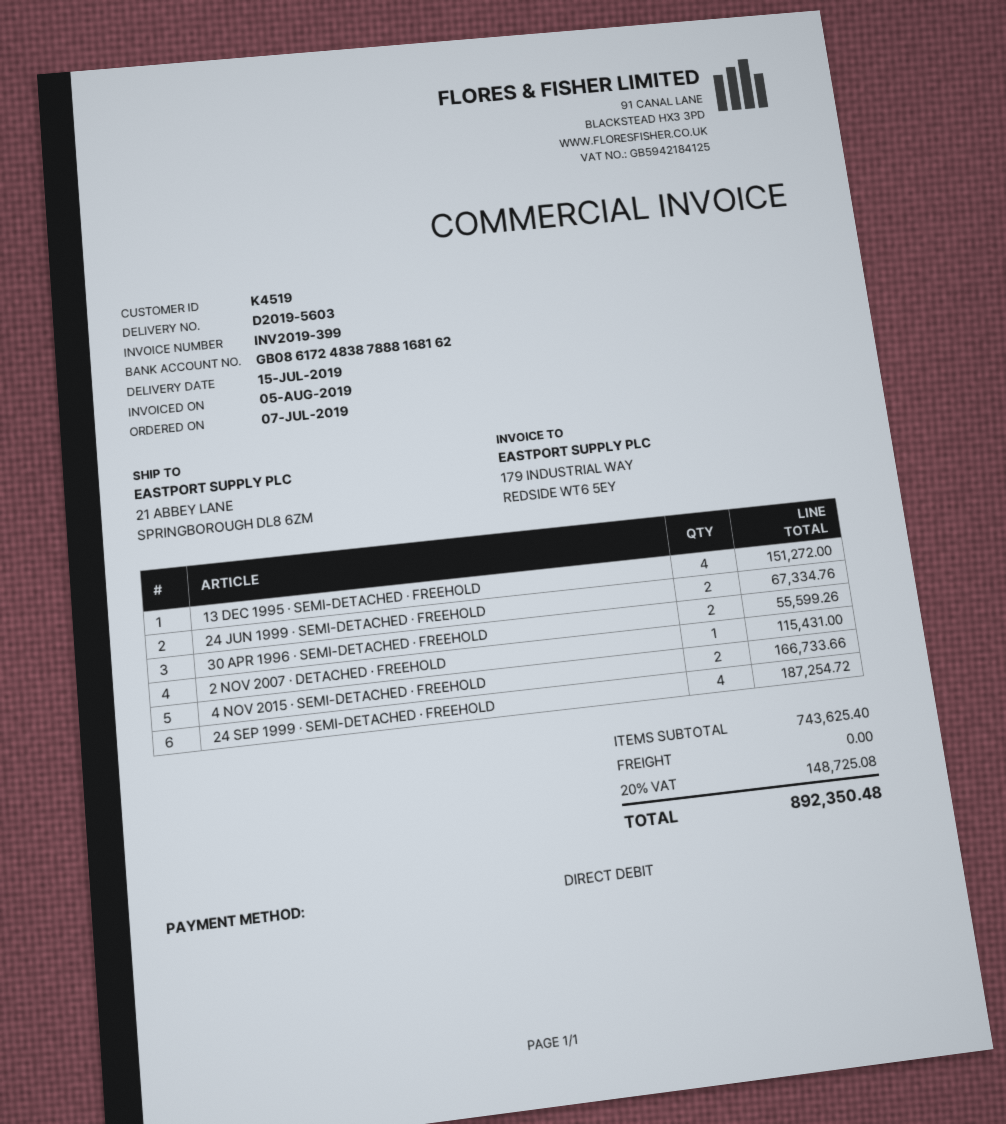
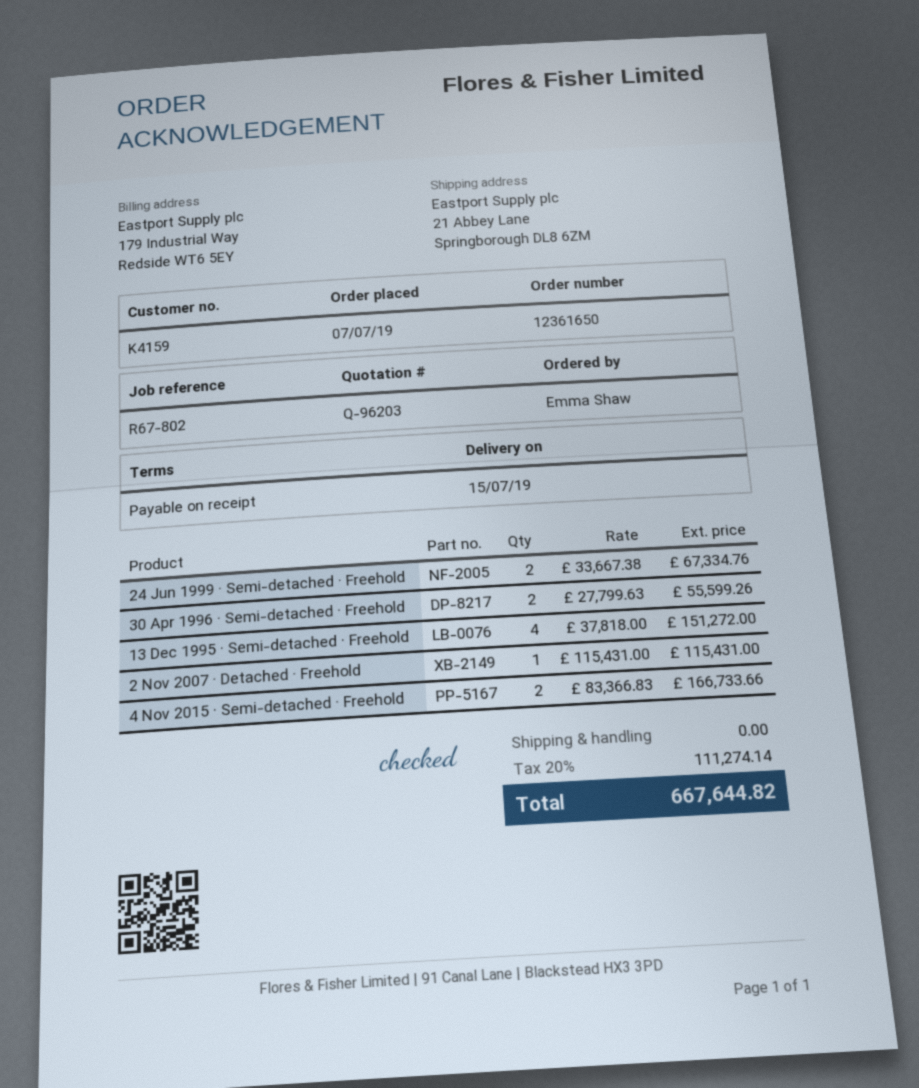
customer number: K4519 -> K4159
24 SEP 1999 · SEMI-DETACHED · FREEHOLD: 4 for 187254.72 -> none
tax: 20% = 148725.08 -> 20% = 111274.14
total: 892350.48 -> 667644.82

